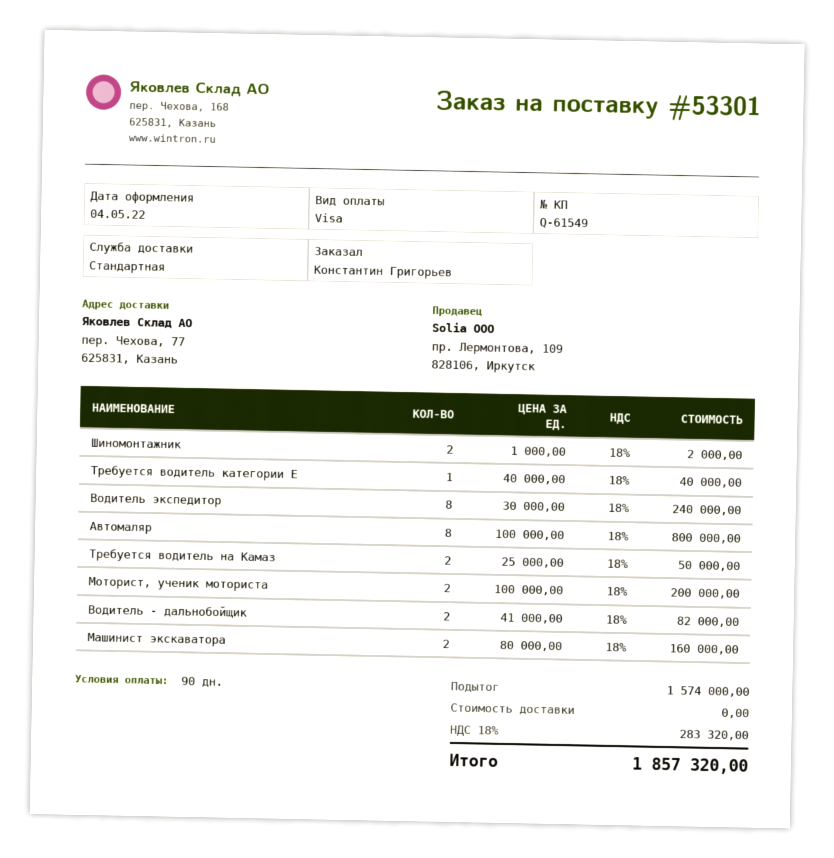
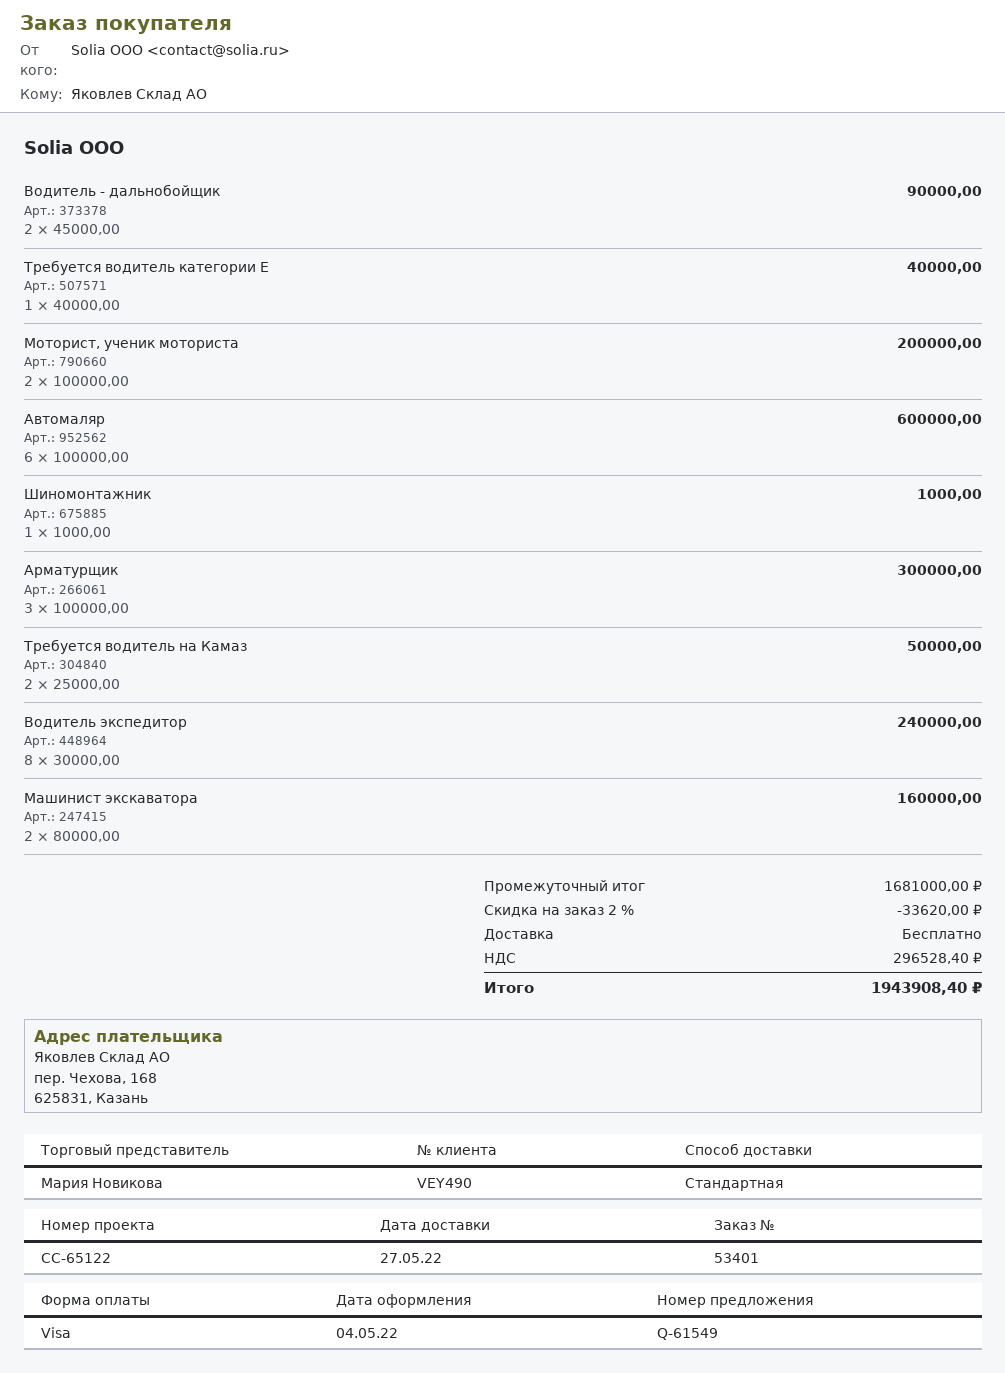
order number: 53301 -> 53401
Шиномонтажник: 2 x 1000.00 = 2000.00 -> 1 x 1000.00 = 1000.00
Автомаляр: 8 x 100000.00 = 800000.00 -> 6 x 100000.00 = 600000.00
Водитель - дальнобойщик: 2 x 41000.00 = 82000.00 -> 2 x 45000.00 = 90000.00
Арматурщик: none -> 3 x 100000.00 = 300000.00
subtotal: 1574000.00 -> 1681000.00
discount: none -> 2% = 33620.00
tax: 283320.00 -> 296528.40
total: 1857320.00 -> 1943908.40

